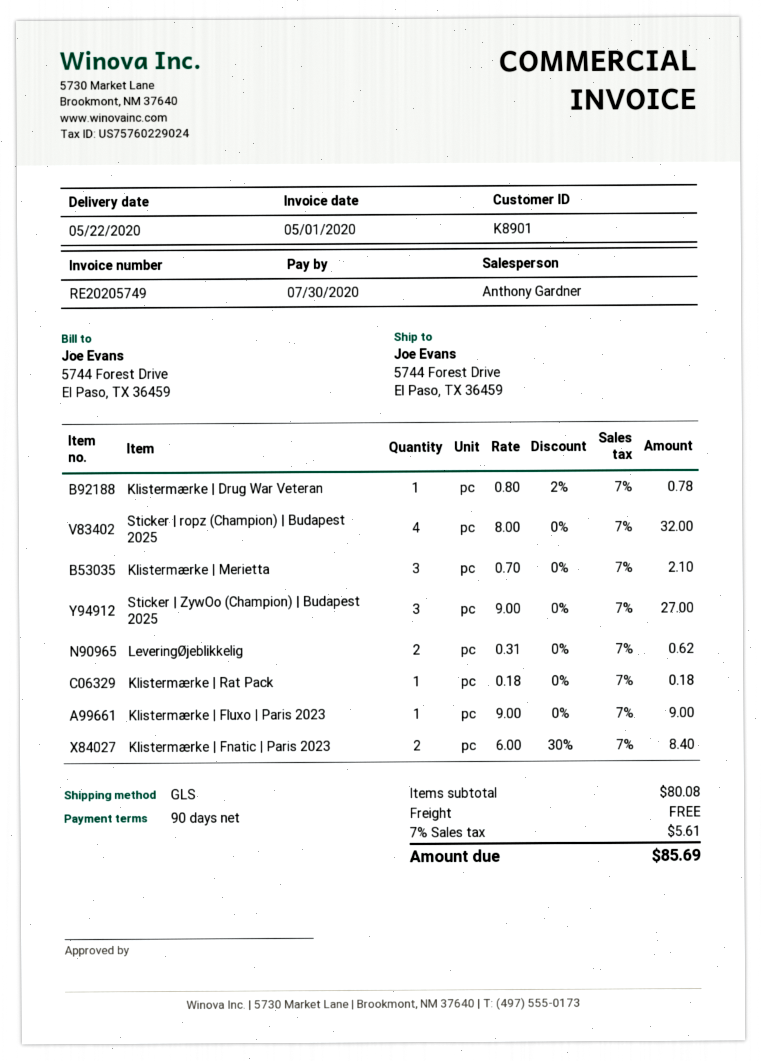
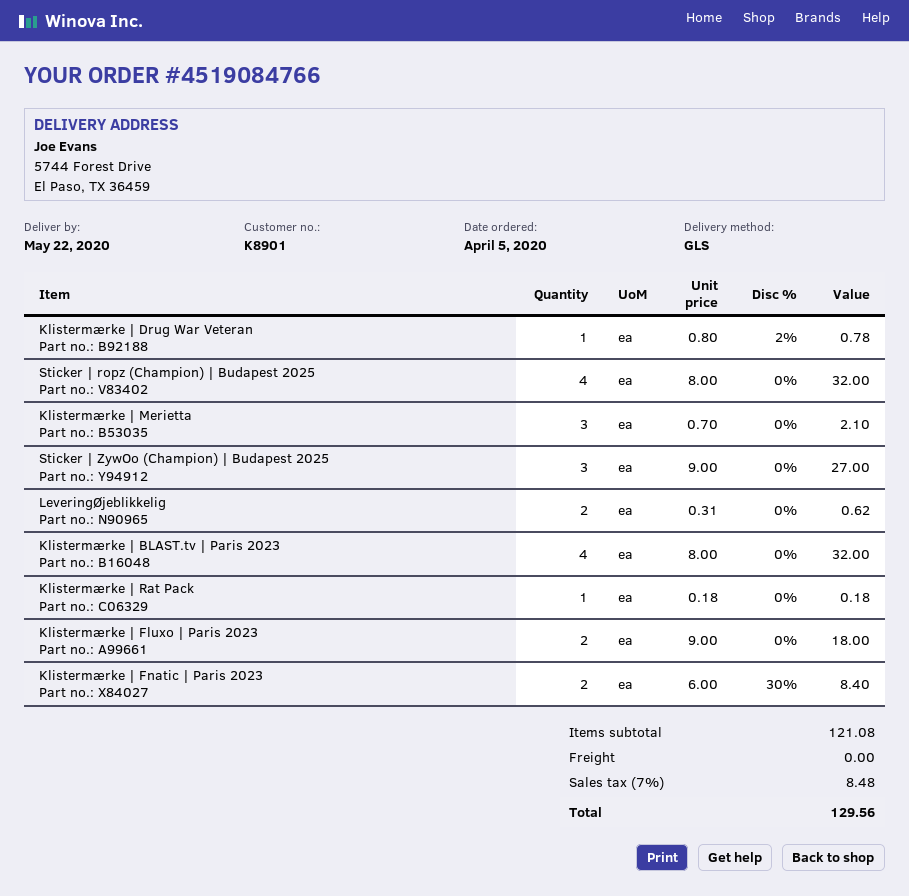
Klistermærke | Fluxo | Paris 2023: 1 x 9.00 = 9.00 -> 2 x 9.00 = 18.00
Klistermærke | BLAST.tv | Paris 2023: none -> 4 x 8.00 = 32.00
subtotal: 80.08 -> 121.08
tax: 7% = 5.61 -> 7% = 8.48
total: 85.69 -> 129.56

